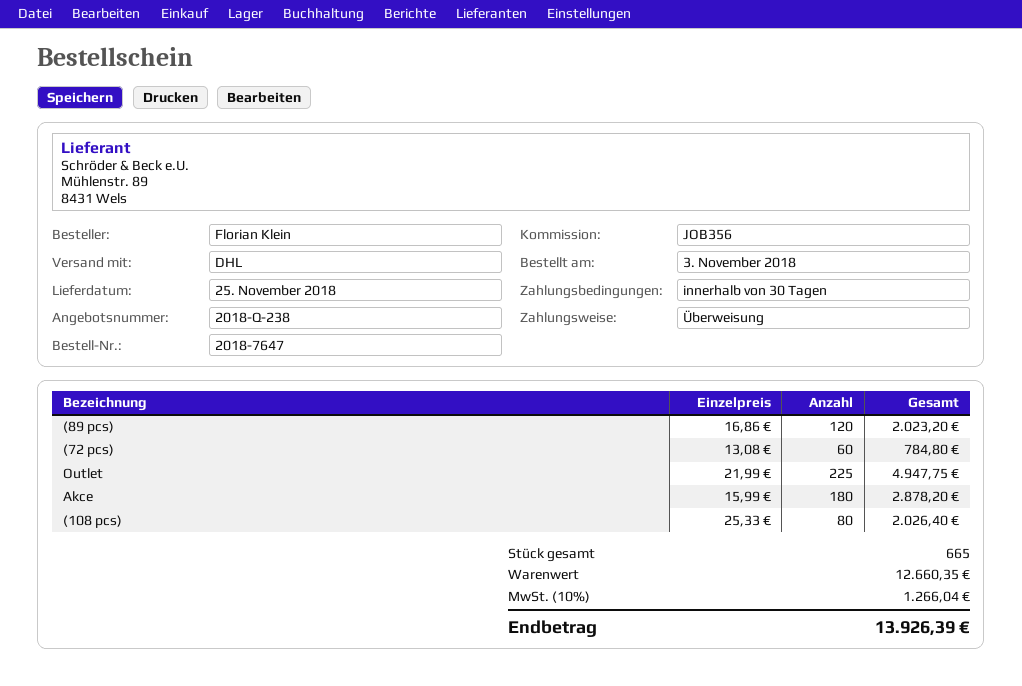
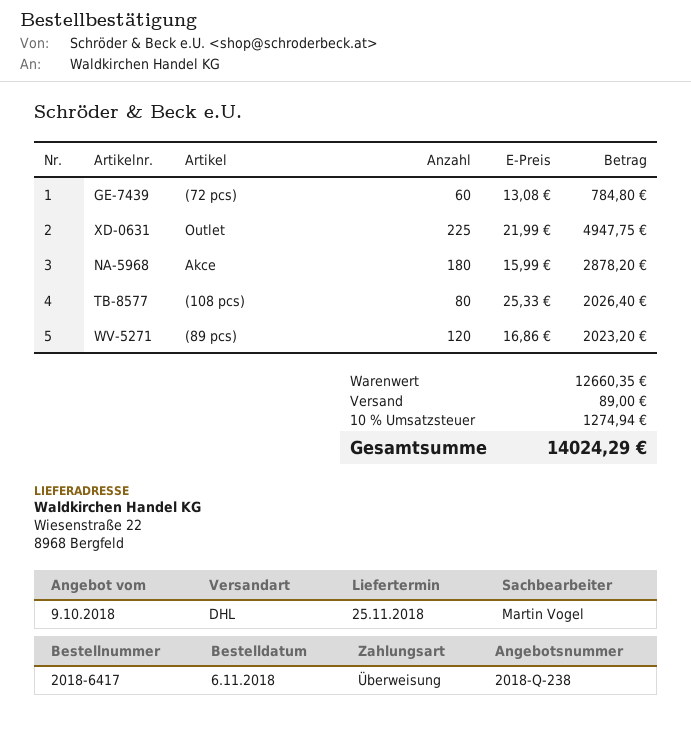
order number: 2018-7647 -> 2018-6417
order date: 2018-11-03 -> 2018-11-06
shipping: none -> 89.00
tax: 10% = 1266.04 -> 10% = 1274.94
total: 13926.39 -> 14024.29

